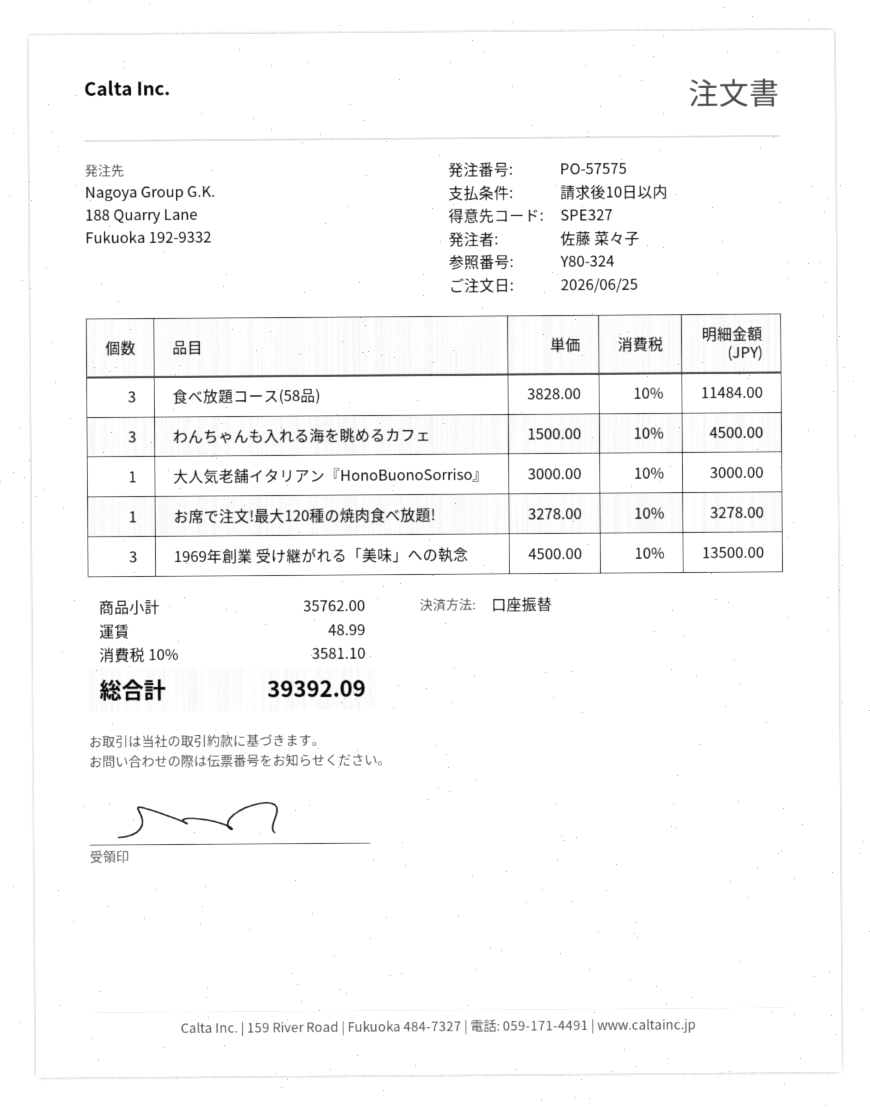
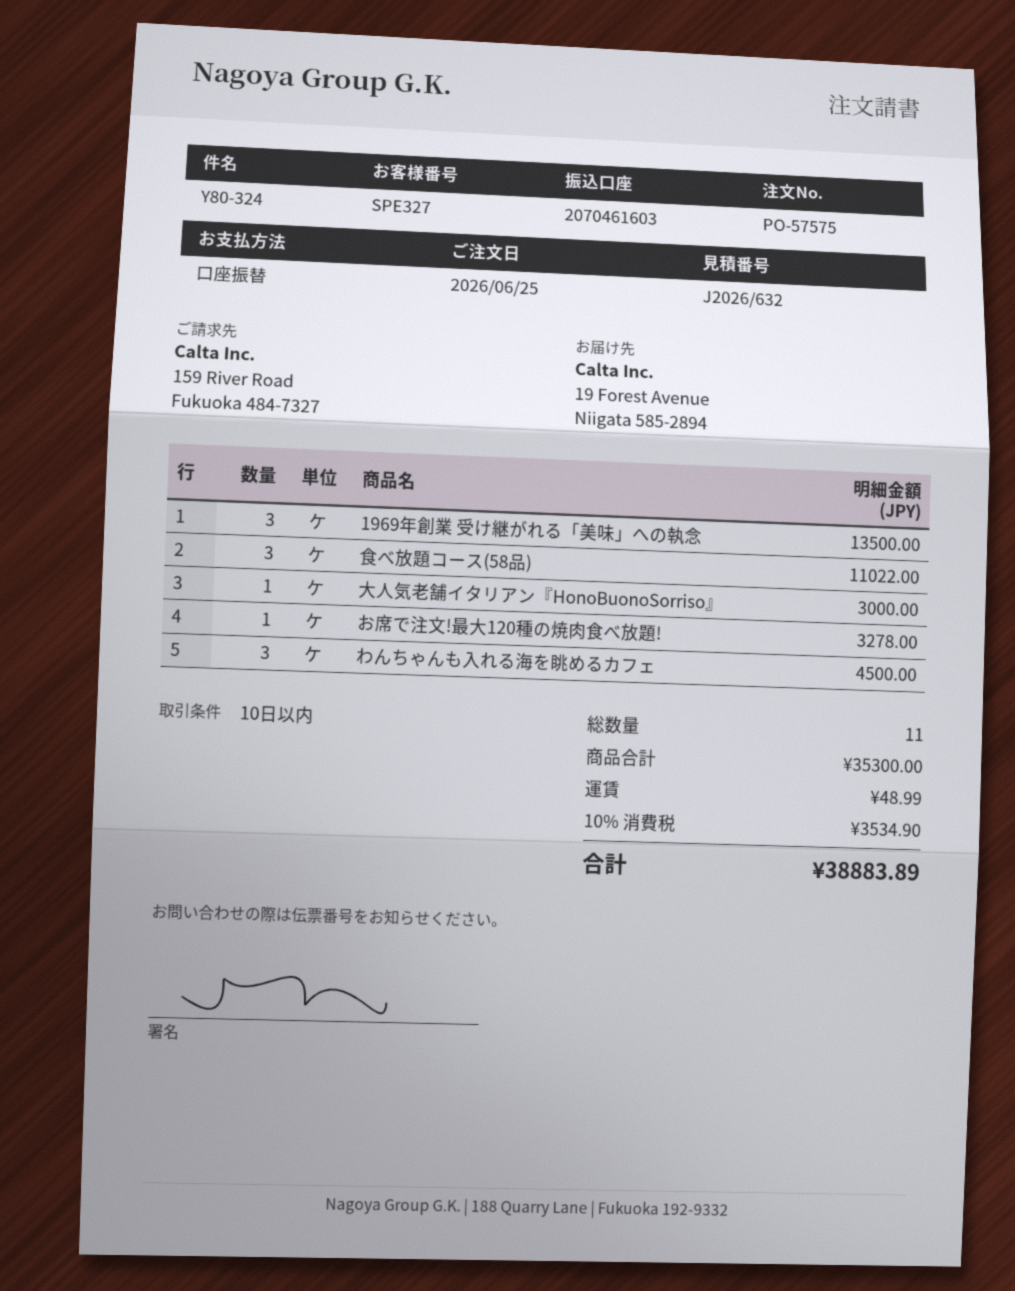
食べ放題コース(58品): 3 for 11484.00 -> 3 for 11022.00
subtotal: 35762.00 -> 35300.00
tax: 10% = 3581.10 -> 10% = 3534.90
total: 39392.09 -> 38883.89

